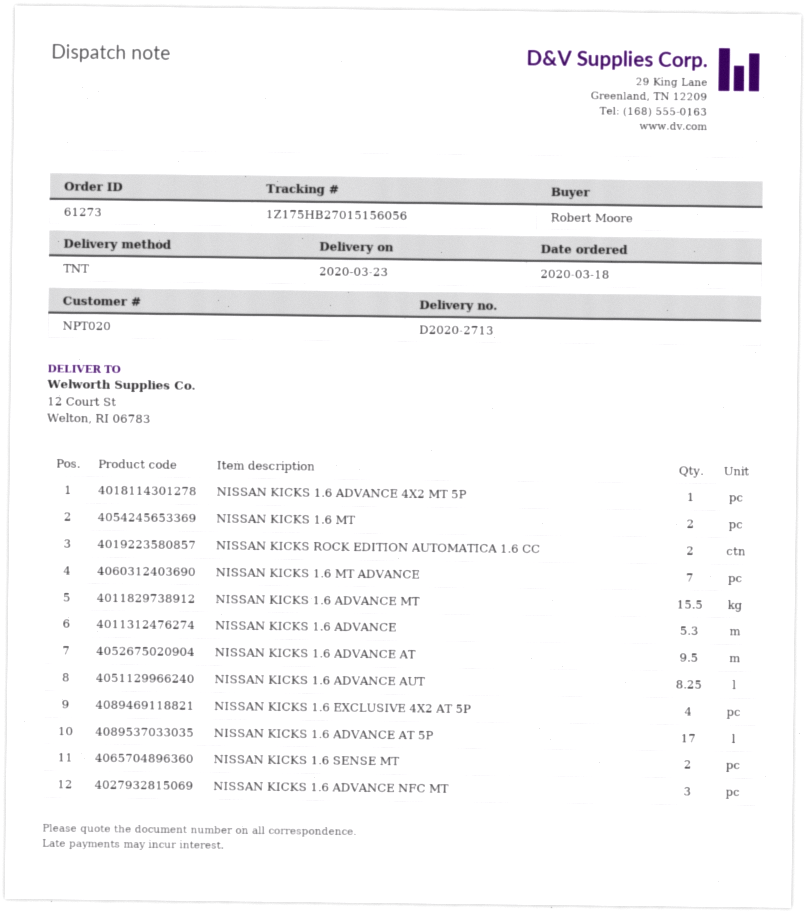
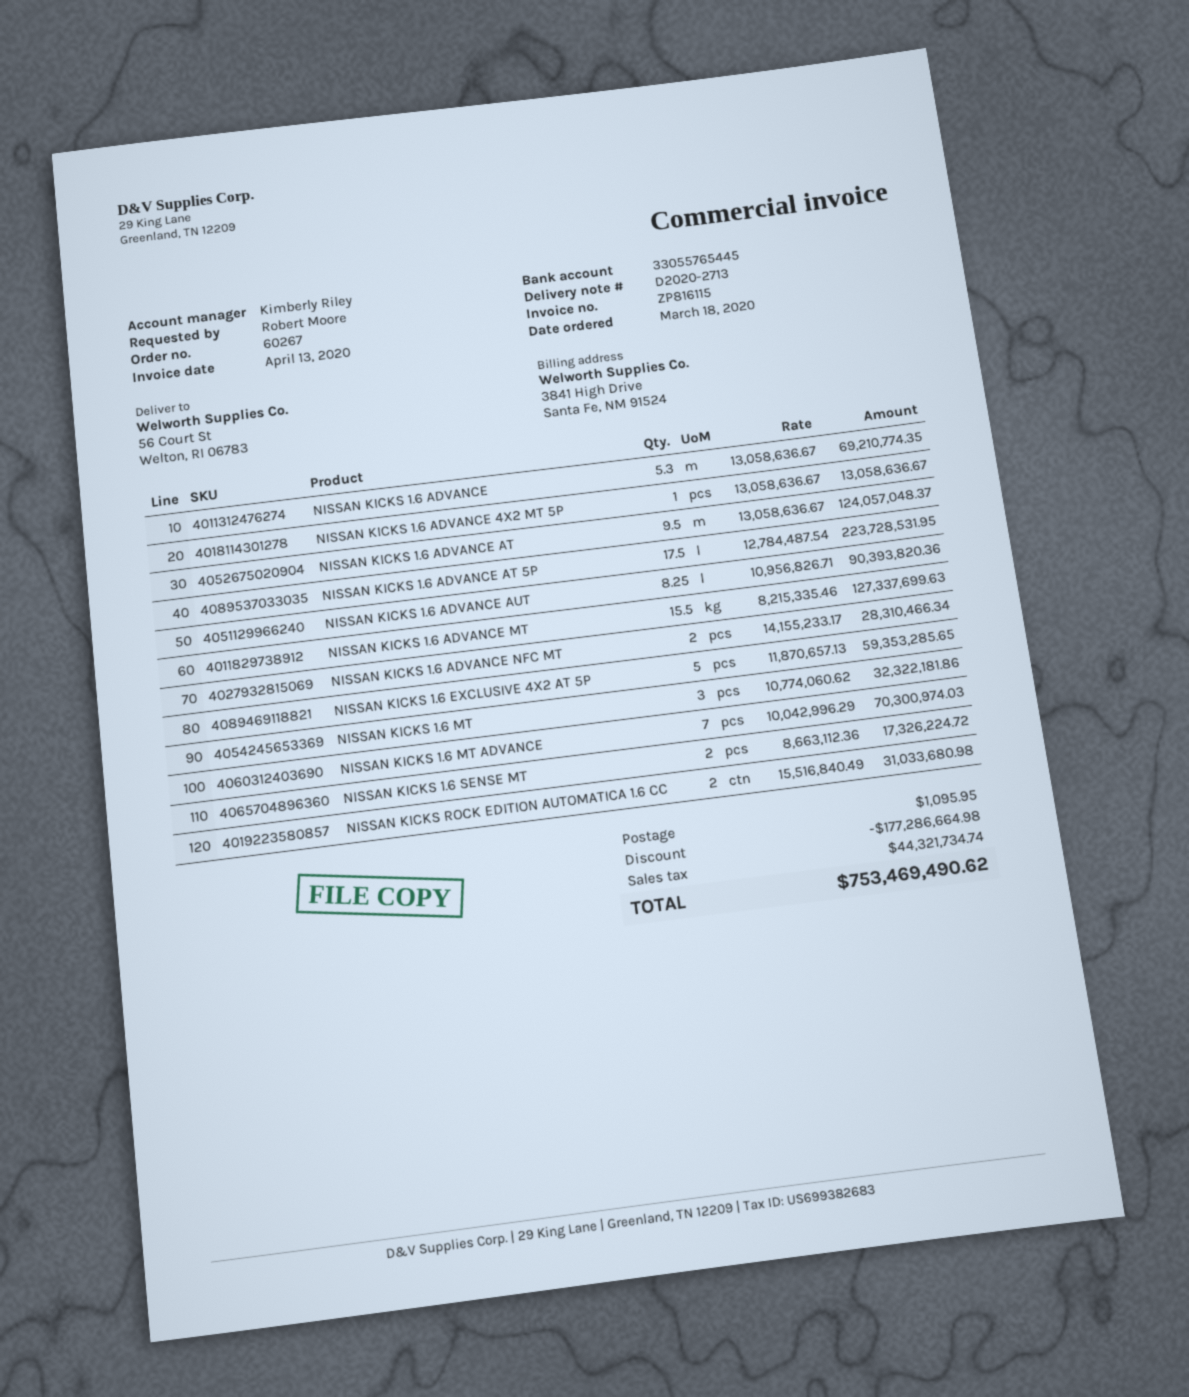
order number: 61273 -> 60267
ship to: 12 Court St, Welton, RI 06783 -> 56 Court St, Welton, RI 06783
NISSAN KICKS 1.6 MT: 2 -> 3
NISSAN KICKS 1.6 EXCLUSIVE 4X2 AT 5P: 4 -> 5
NISSAN KICKS 1.6 ADVANCE AT 5P: 17 -> 17.5
NISSAN KICKS 1.6 ADVANCE NFC MT: 3 -> 2

